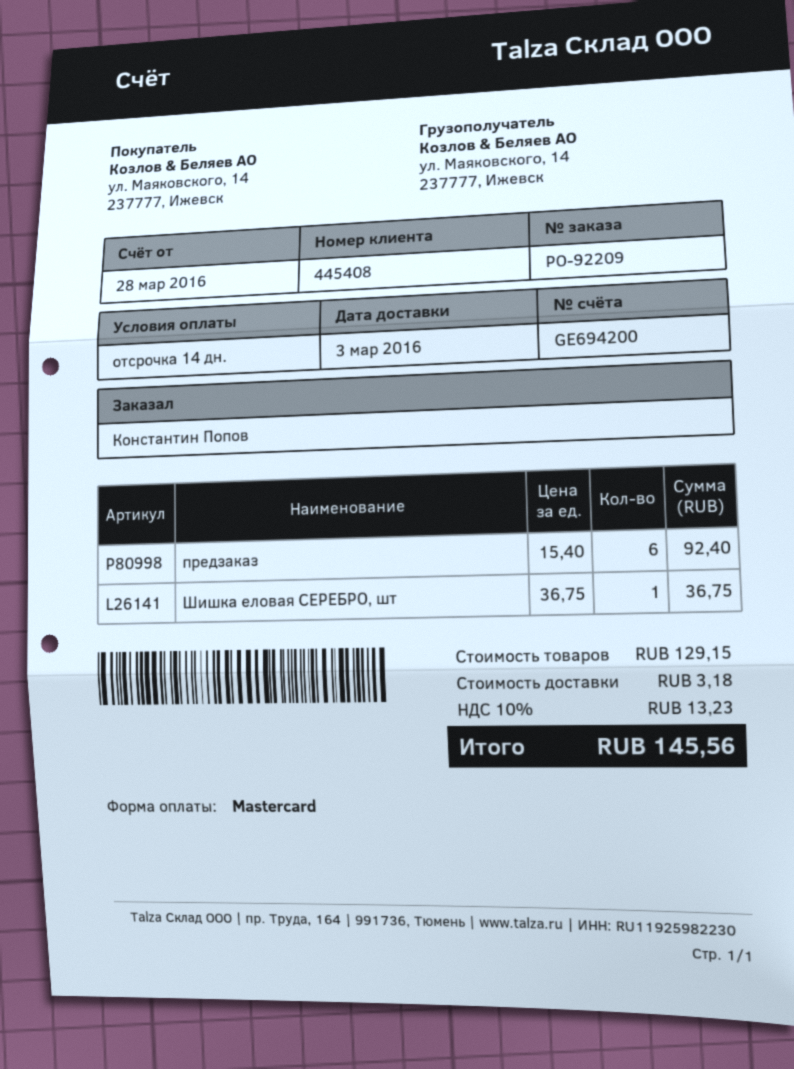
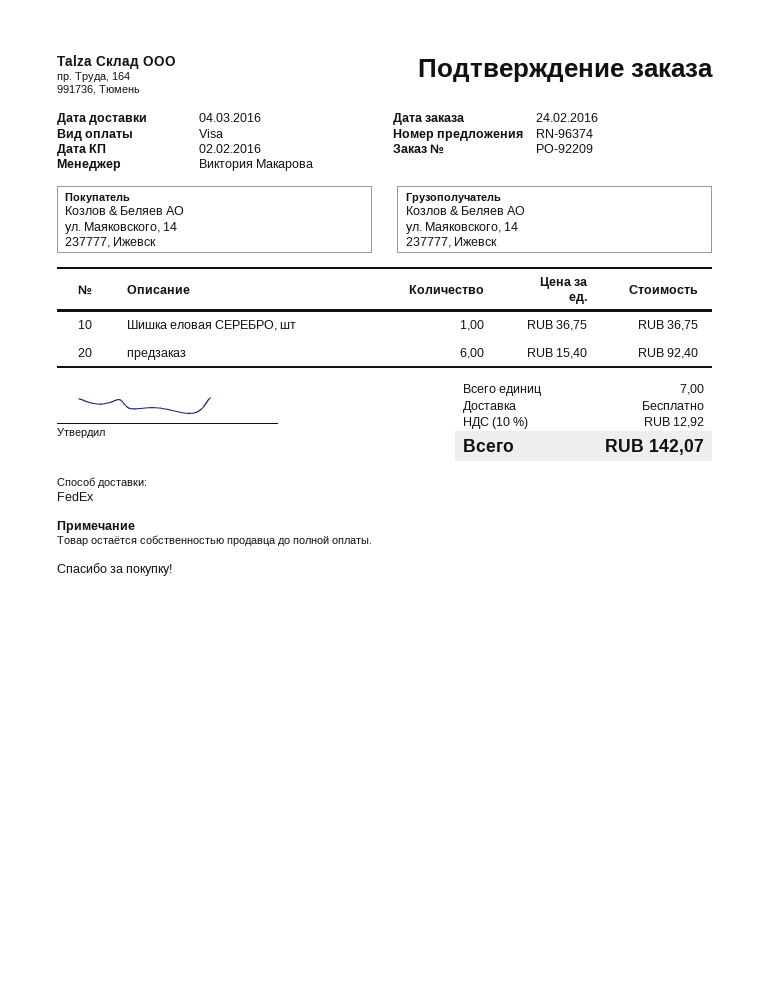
delivery date: 2016-03-03 -> 2016-03-04
payment method: Mastercard -> Visa
shipping: 3.18 -> 0.00
tax: 10% = 13.23 -> 10% = 12.92
total: 145.56 -> 142.07

